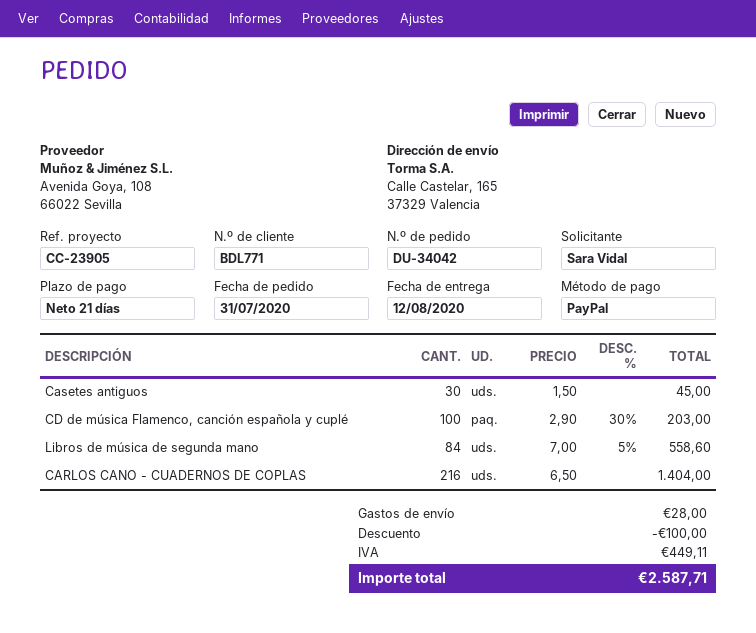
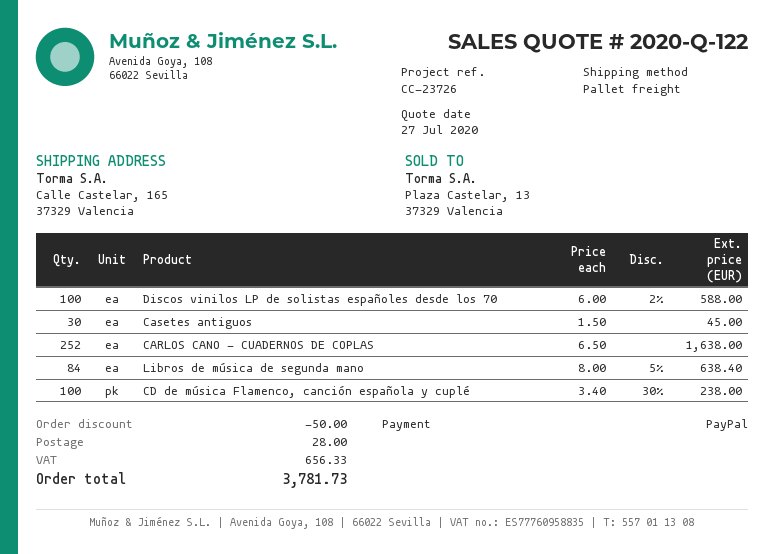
reference: CC-23905 -> CC-23726
CD de música Flamenco, canción española y cuplé: 100 x 2.90 - 30% = 203.00 -> 100 x 3.40 - 30% = 238.00
Libros de música de segunda mano: 84 x 7.00 - 5% = 558.60 -> 84 x 8.00 - 5% = 638.40
CARLOS CANO - CUADERNOS DE COPLAS: 216 x 6.50 = 1404.00 -> 252 x 6.50 = 1638.00
Discos vinilos LP de solistas españoles desde los 70: none -> 100 x 6.00 - 2% = 588.00
discount: 100.00 -> 50.00
tax: 449.11 -> 656.33
total: 2587.71 -> 3781.73

